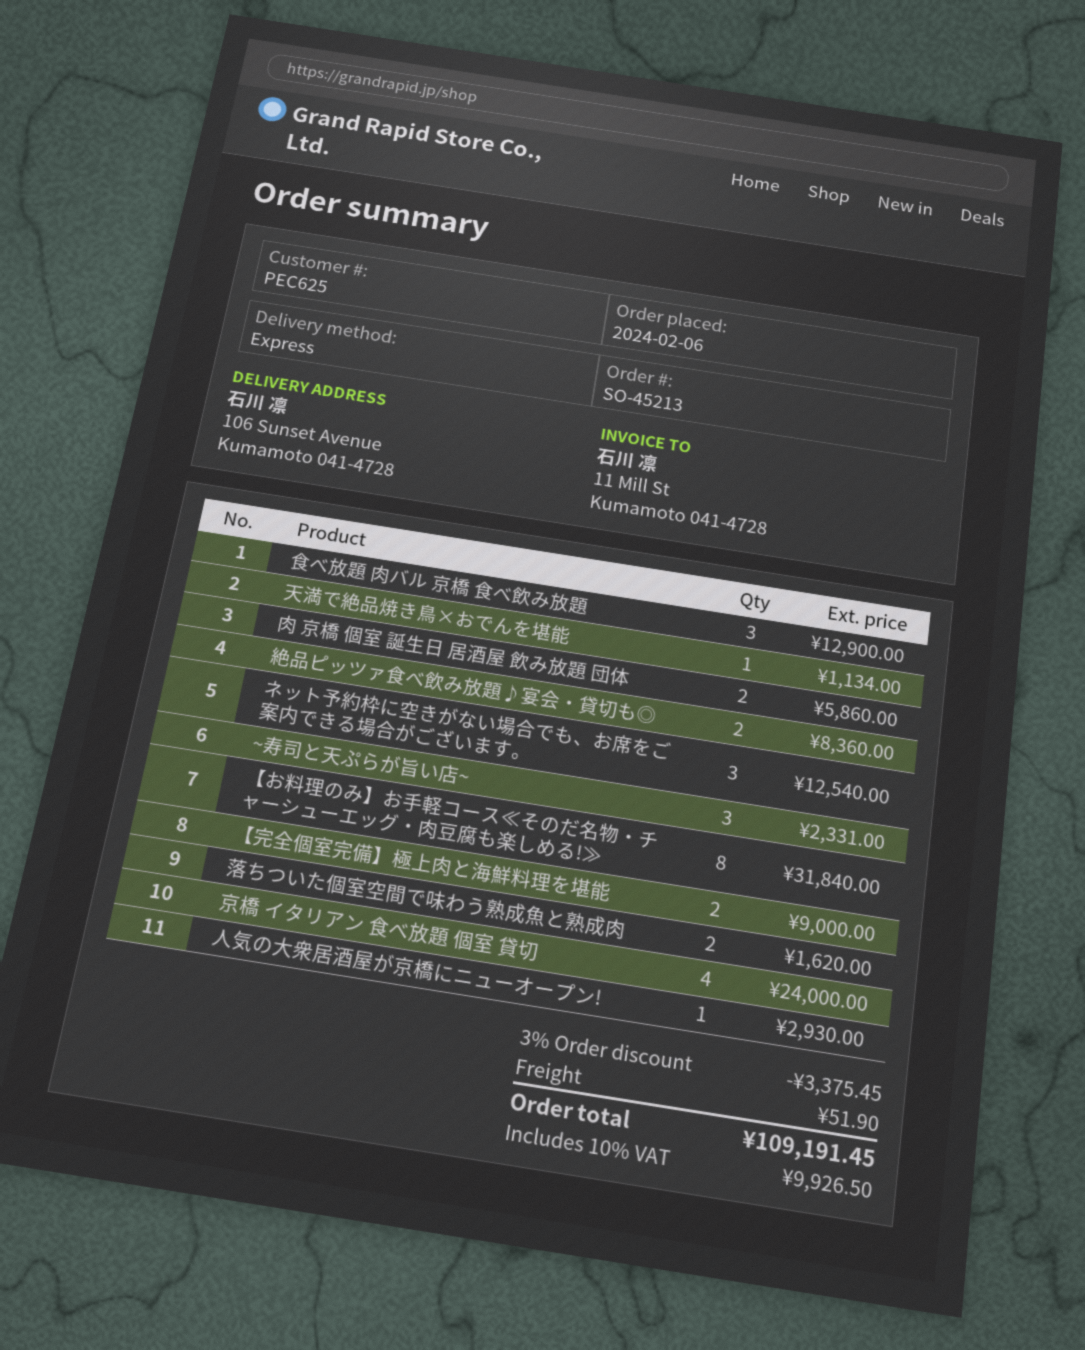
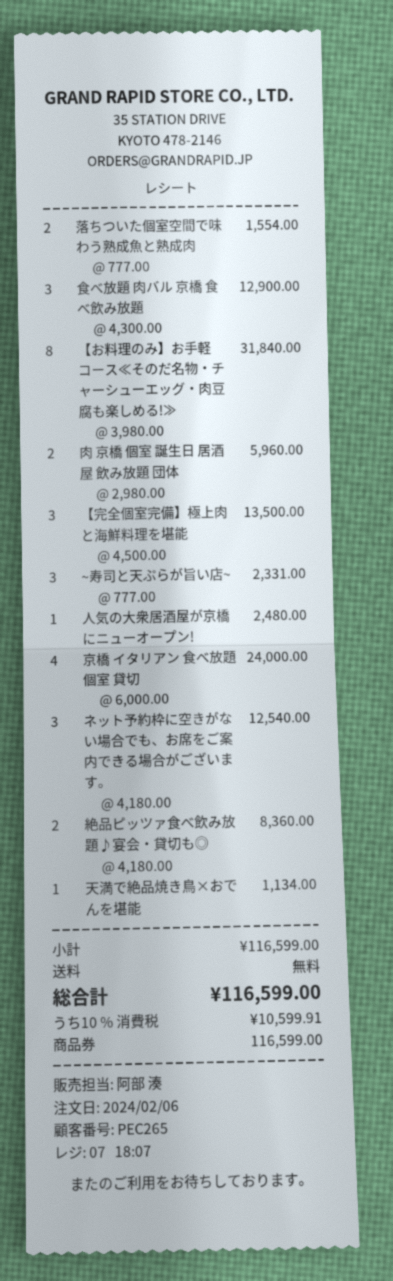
customer number: PEC625 -> PEC265
肉 京橋 個室 誕生日 居酒屋 飲み放題 団体: 2 for 5860.00 -> 2 for 5960.00
【完全個室完備】極上肉と海鮮料理を堪能: 2 for 9000.00 -> 3 for 13500.00
落ちついた個室空間で味わう熟成魚と熟成肉: 2 for 1620.00 -> 2 for 1554.00
人気の大衆居酒屋が京橋にニューオープン!: 1 for 2930.00 -> 1 for 2480.00
discount: 3% = 3375.45 -> none
shipping: 51.90 -> 0.00
tax: 10% = 9926.50 -> 10% = 10599.91
total: 109191.45 -> 116599.00

